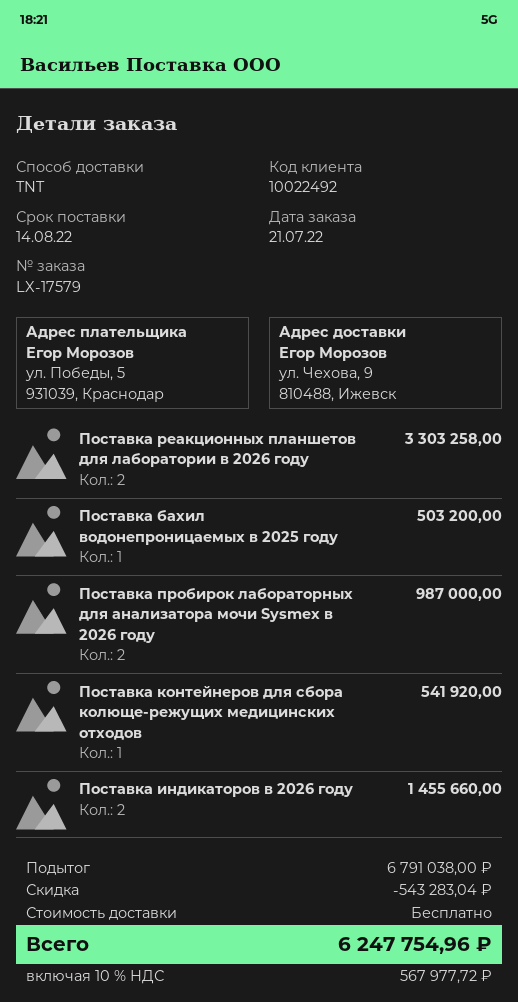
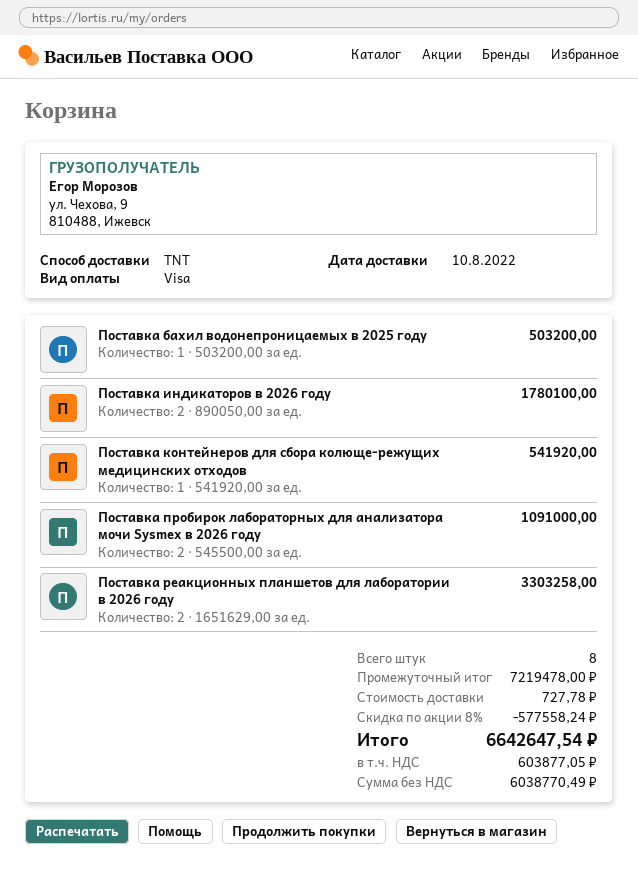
delivery date: 2022-08-14 -> 2022-08-10
Поставка пробирок лабораторных для анализатора мочи Sysmex в 2026 году: 2 for 987000.00 -> 2 for 1091000.00
Поставка индикаторов в 2026 году: 2 for 1455660.00 -> 2 for 1780100.00
subtotal: 6791038.00 -> 7219478.00
discount: 543283.04 -> 577558.24
shipping: 0.00 -> 727.78
tax: 567977.72 -> 603877.05
total: 6247754.96 -> 6642647.54

